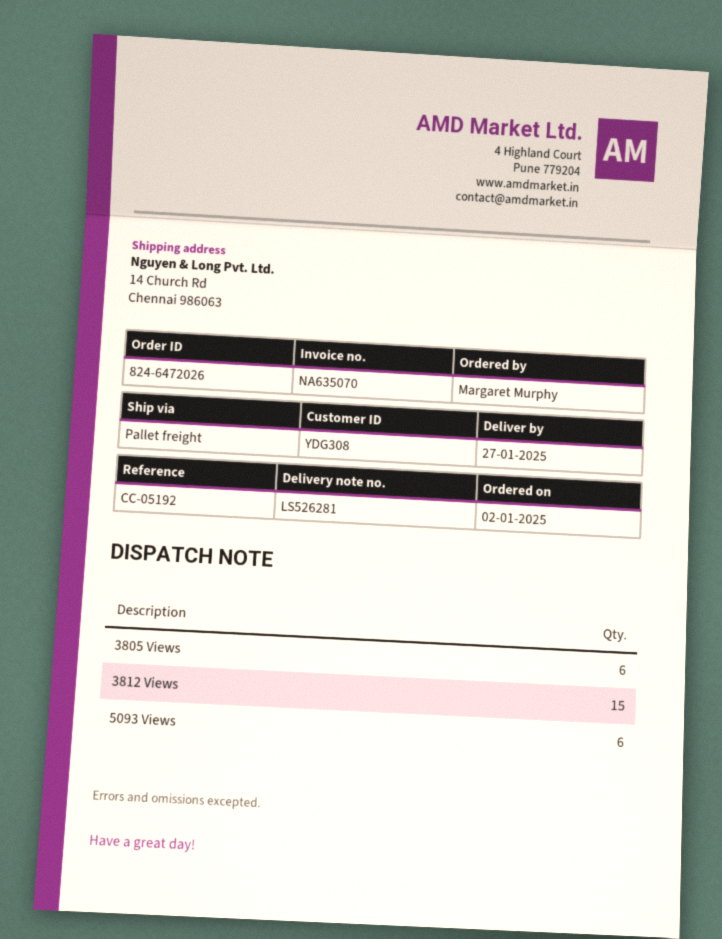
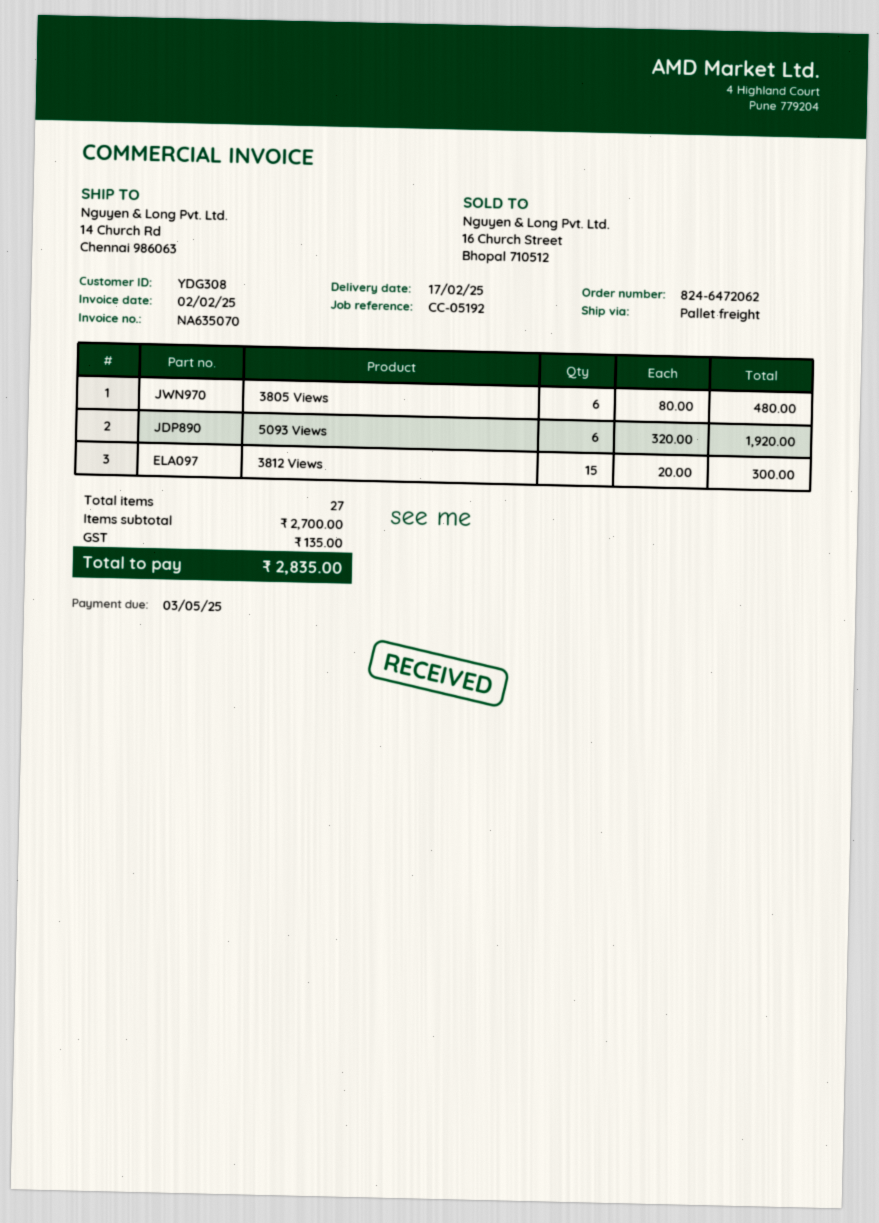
order number: 824-6472026 -> 824-6472062
delivery date: 2025-01-27 -> 2025-02-17

